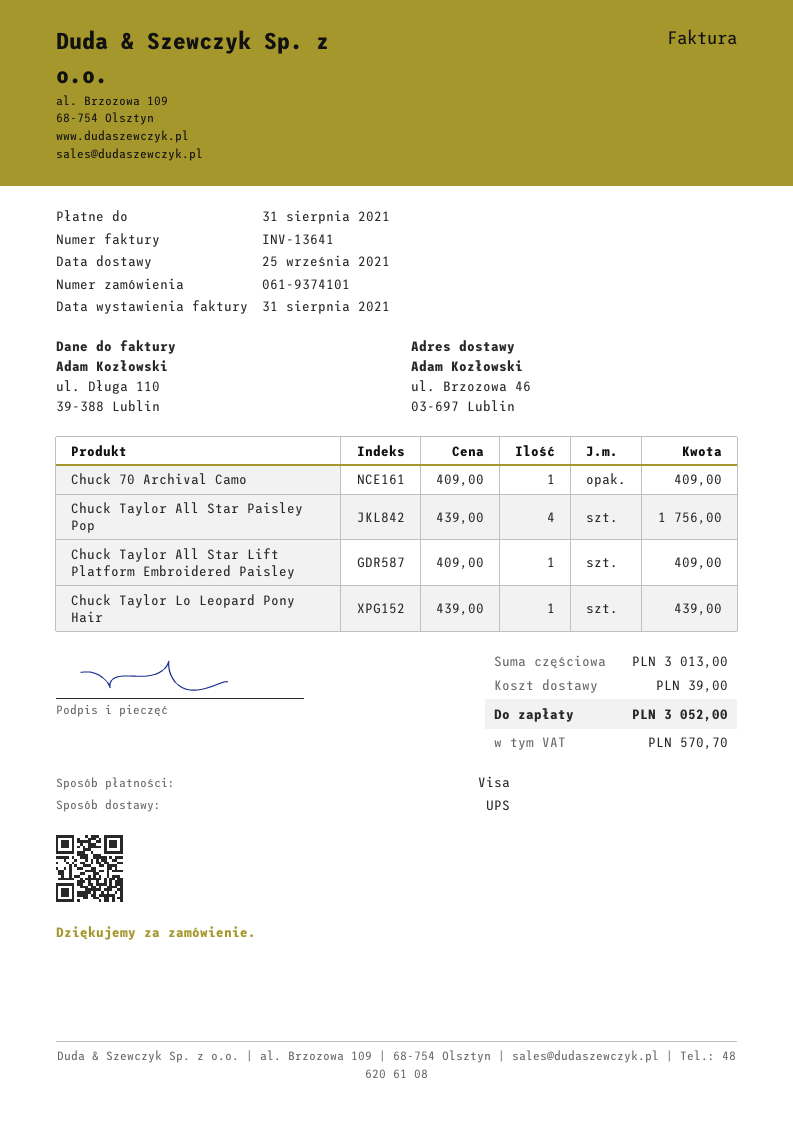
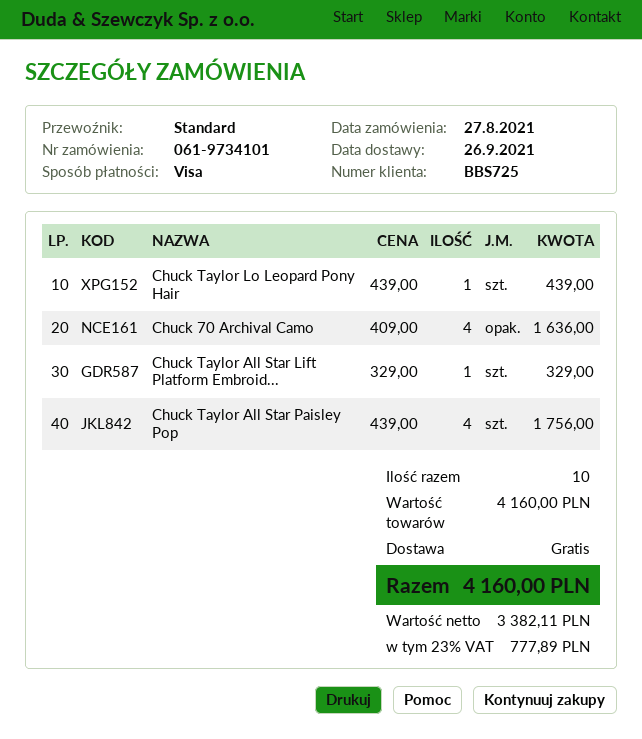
order number: 061-9374101 -> 061-9734101
delivery date: 2021-09-25 -> 2021-09-26
shipping method: UPS -> standard
Chuck 70 Archival Camo: 1 x 409.00 = 409.00 -> 4 x 409.00 = 1636.00
Chuck Taylor All Star Lift Platform Embroidered Paisley: 1 x 409.00 = 409.00 -> 1 x 329.00 = 329.00
subtotal: 3013.00 -> 4160.00
shipping: 39.00 -> 0.00
tax: 570.70 -> 777.89
total: 3052.00 -> 4160.00

